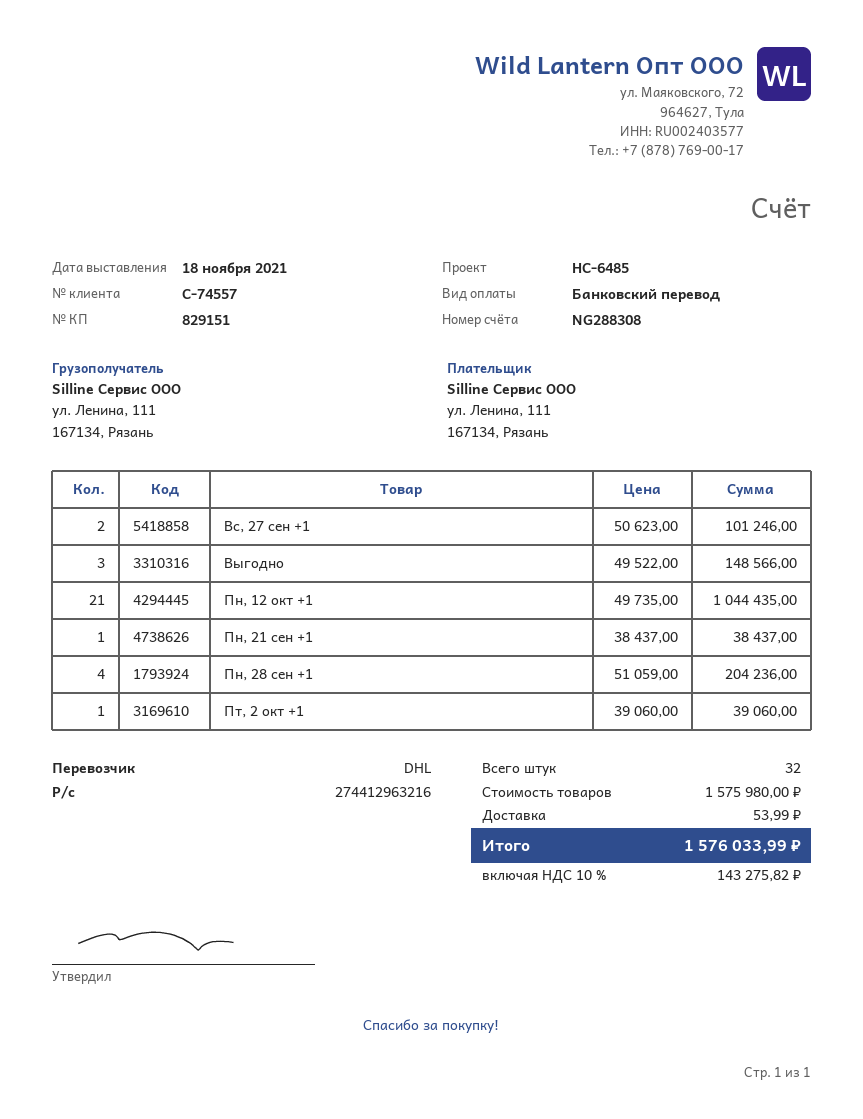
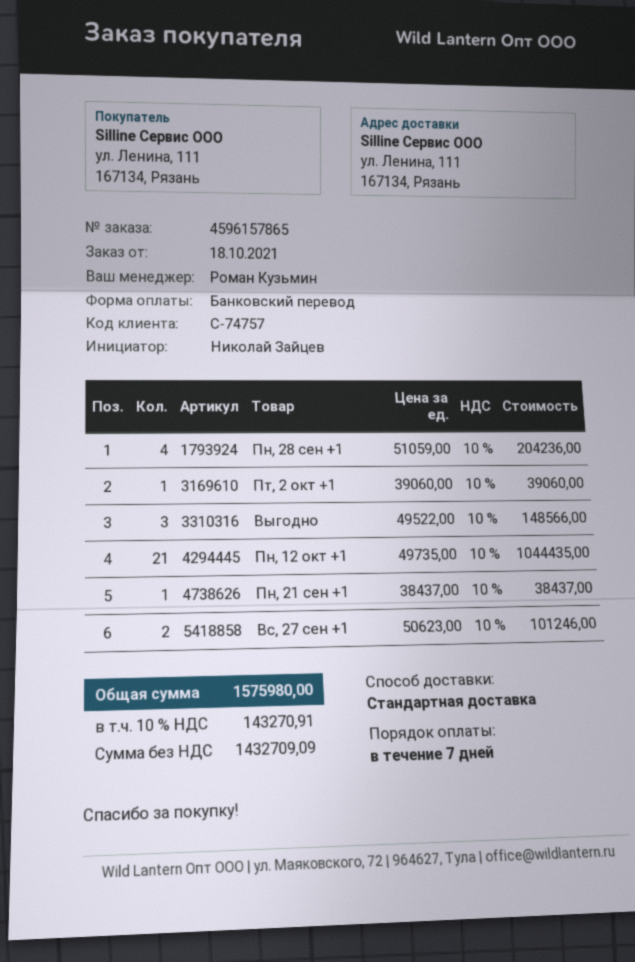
customer number: C-74557 -> C-74757
shipping method: DHL -> standard
shipping: 53.99 -> none
tax: 10% = 143275.82 -> 10% = 143270.91
total: 1576033.99 -> 1575980.00

